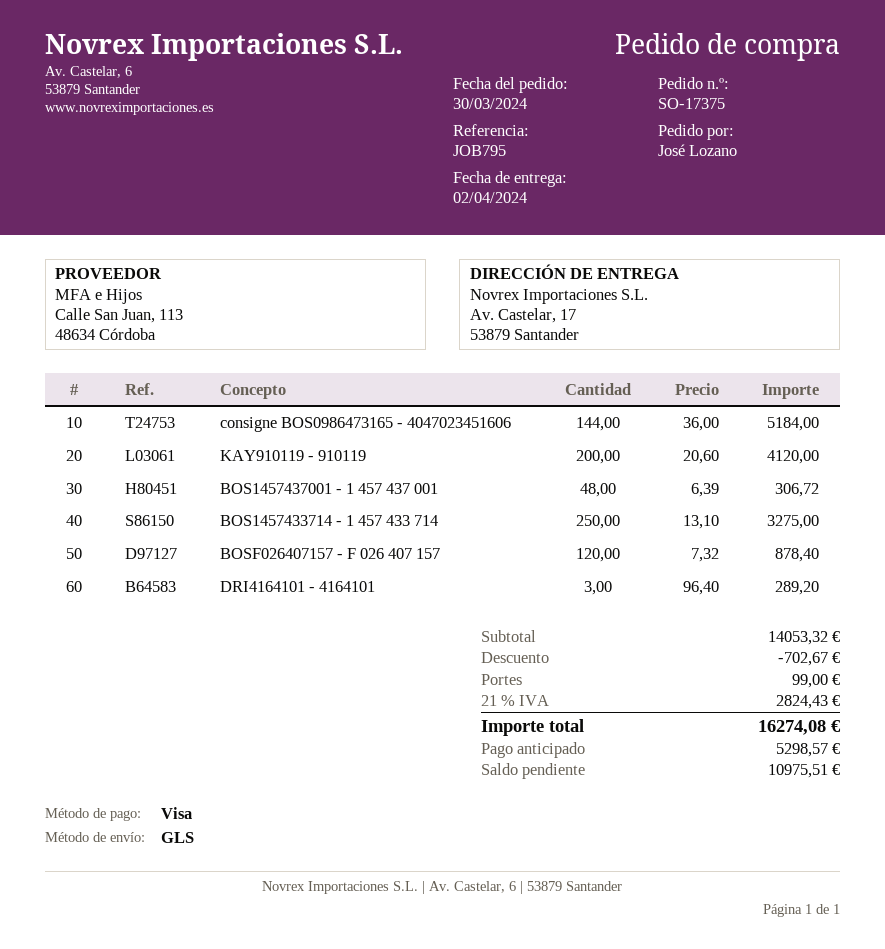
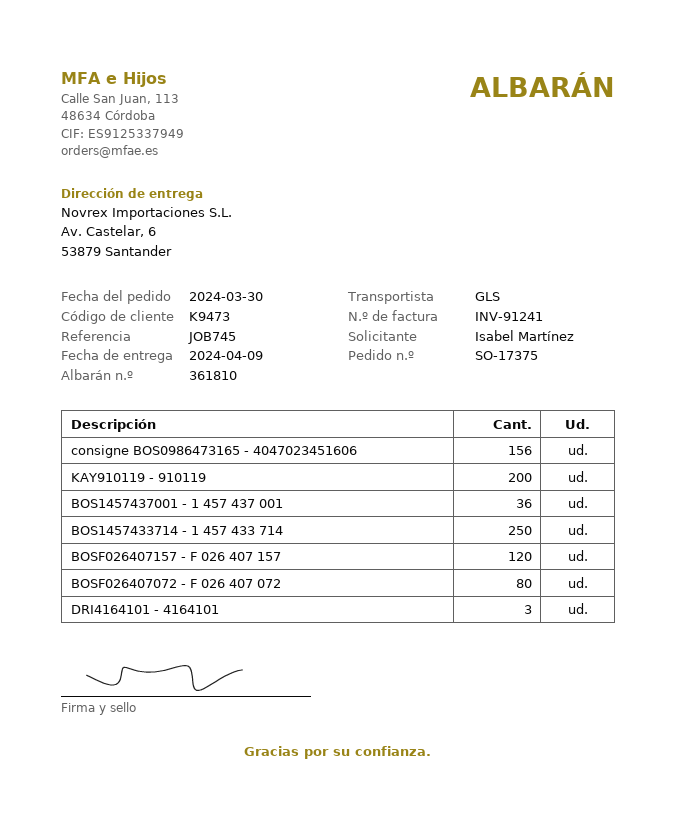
delivery date: 2024-04-02 -> 2024-04-09
reference: JOB795 -> JOB745
ordered by: José Lozano -> Isabel Martínez
ship to: Av. Castelar, 17, 53879 Santander -> Av. Castelar, 6, 53879 Santander
consigne BOS0986473165 - 4047023451606: 144 -> 156
BOS1457437001 - 1 457 437 001: 48 -> 36
BOSF026407072 - F 026 407 072: none -> 80

